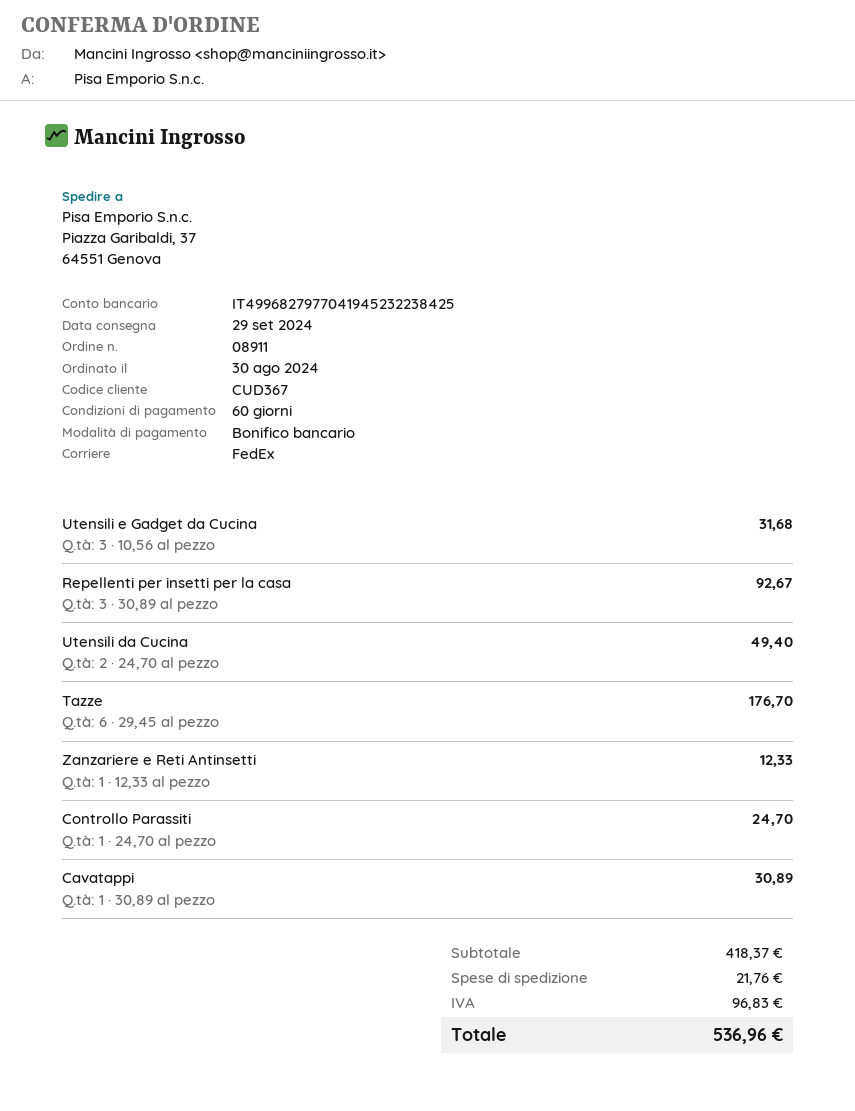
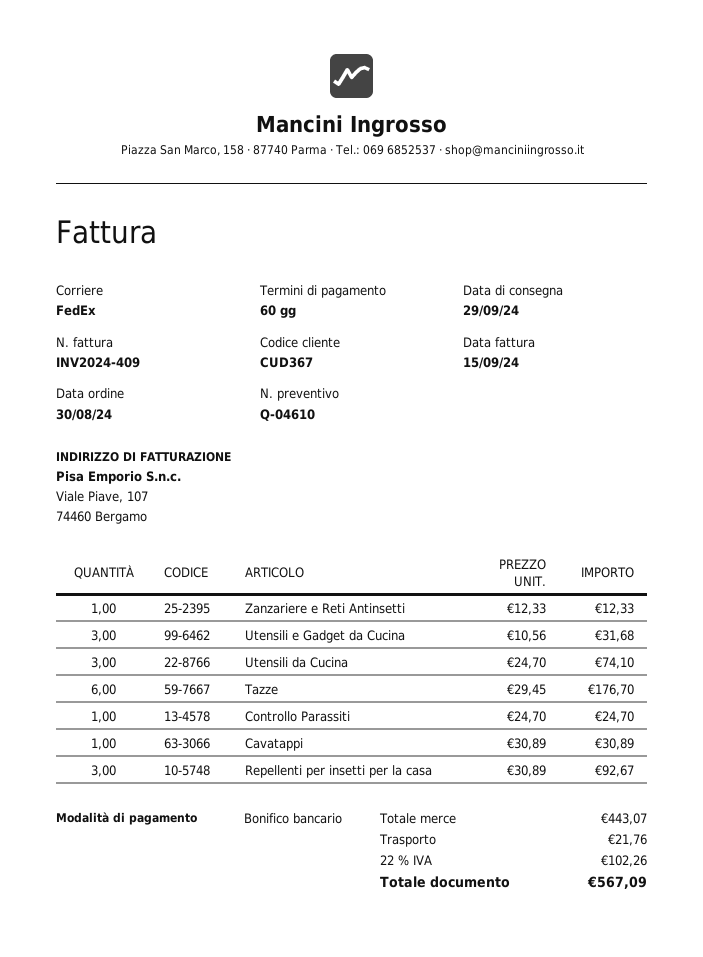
Utensili da Cucina: 2 x 24.70 = 49.40 -> 3 x 24.70 = 74.10
subtotal: 418.37 -> 443.07
tax: 96.83 -> 102.26
total: 536.96 -> 567.09

